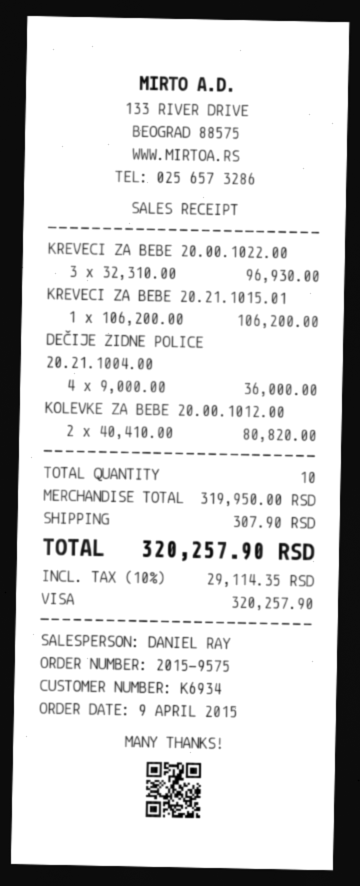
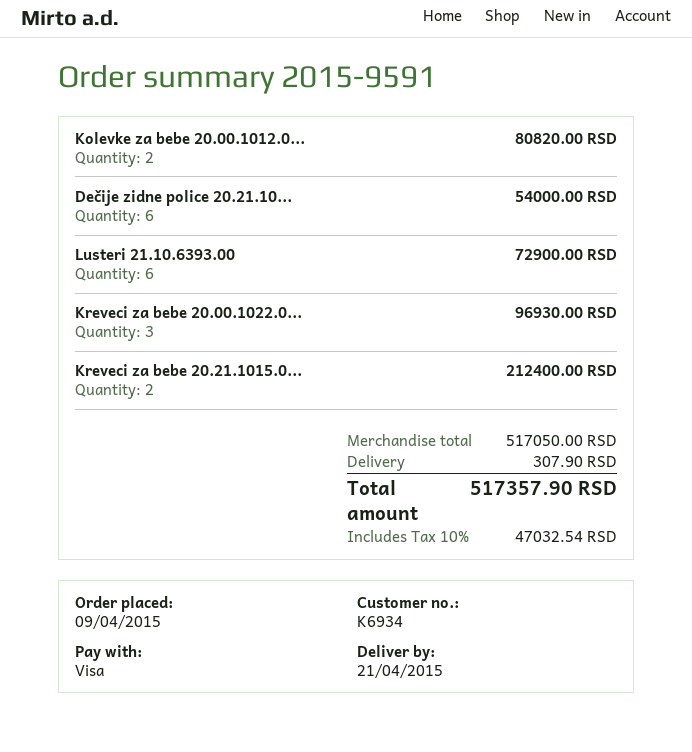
order number: 2015-9575 -> 2015-9591
KREVECI ZA BEBE 20.21.1015.01: 1 for 106200.00 -> 2 for 212400.00
DEČIJE ZIDNE POLICE 20.21.1004.00: 4 for 36000.00 -> 6 for 54000.00
Lusteri 21.10.6393.00: none -> 6 for 72900.00
subtotal: 319950.00 -> 517050.00
tax: 10% = 29114.35 -> 10% = 47032.54
total: 320257.90 -> 517357.90

